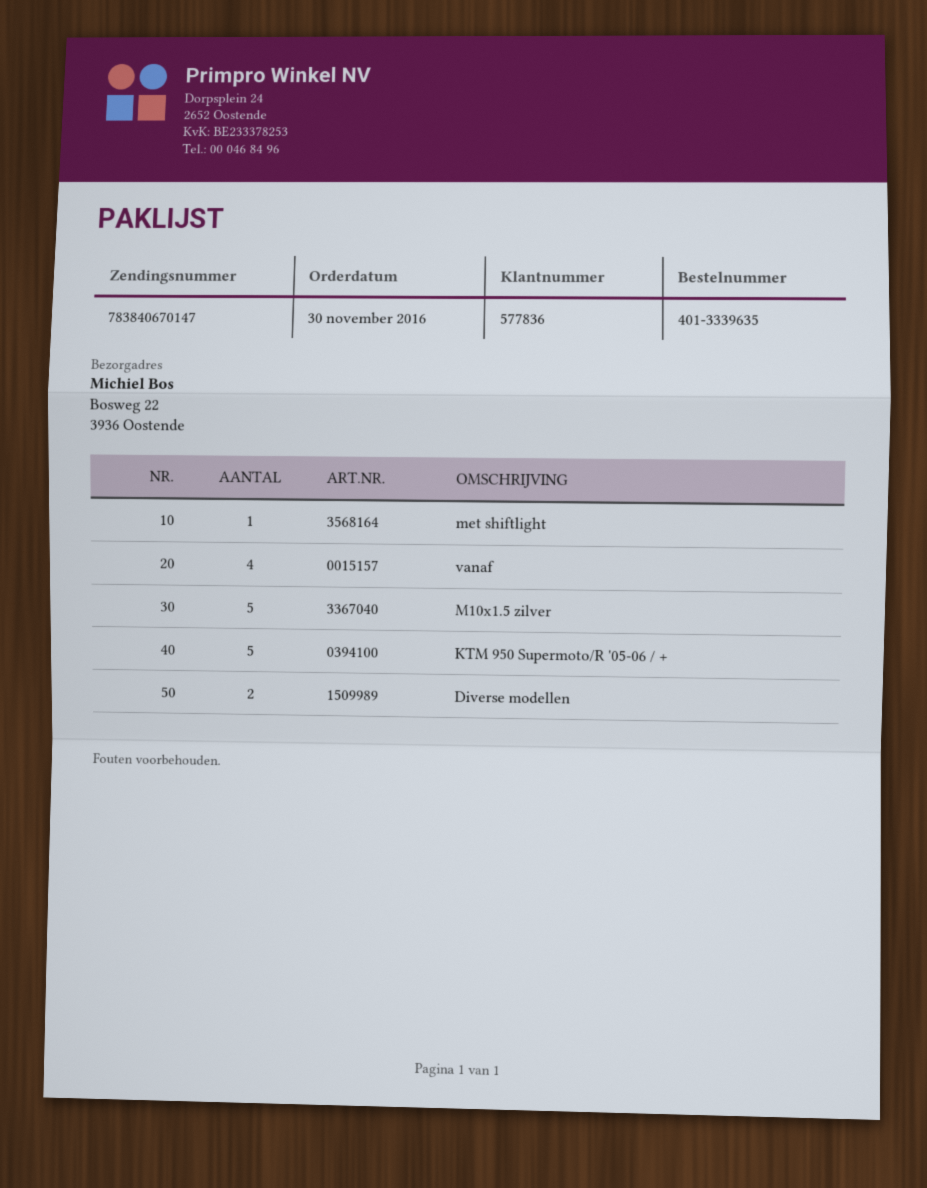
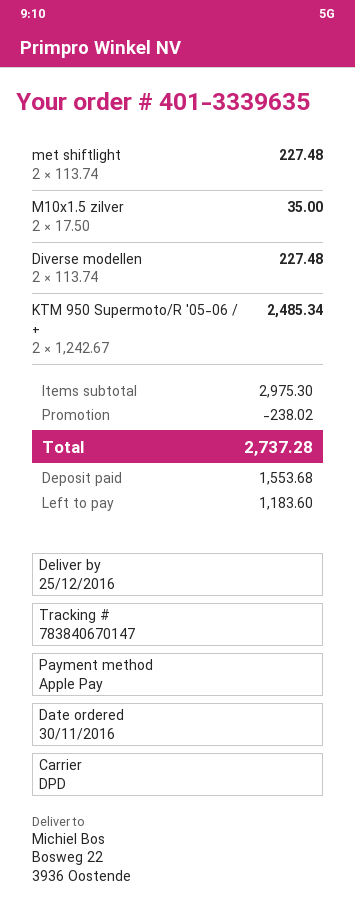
met shiftlight: 1 -> 2
vanaf: 4 -> none
M10x1.5 zilver: 5 -> 2
KTM 950 Supermoto/R '05-06 / +: 5 -> 2

